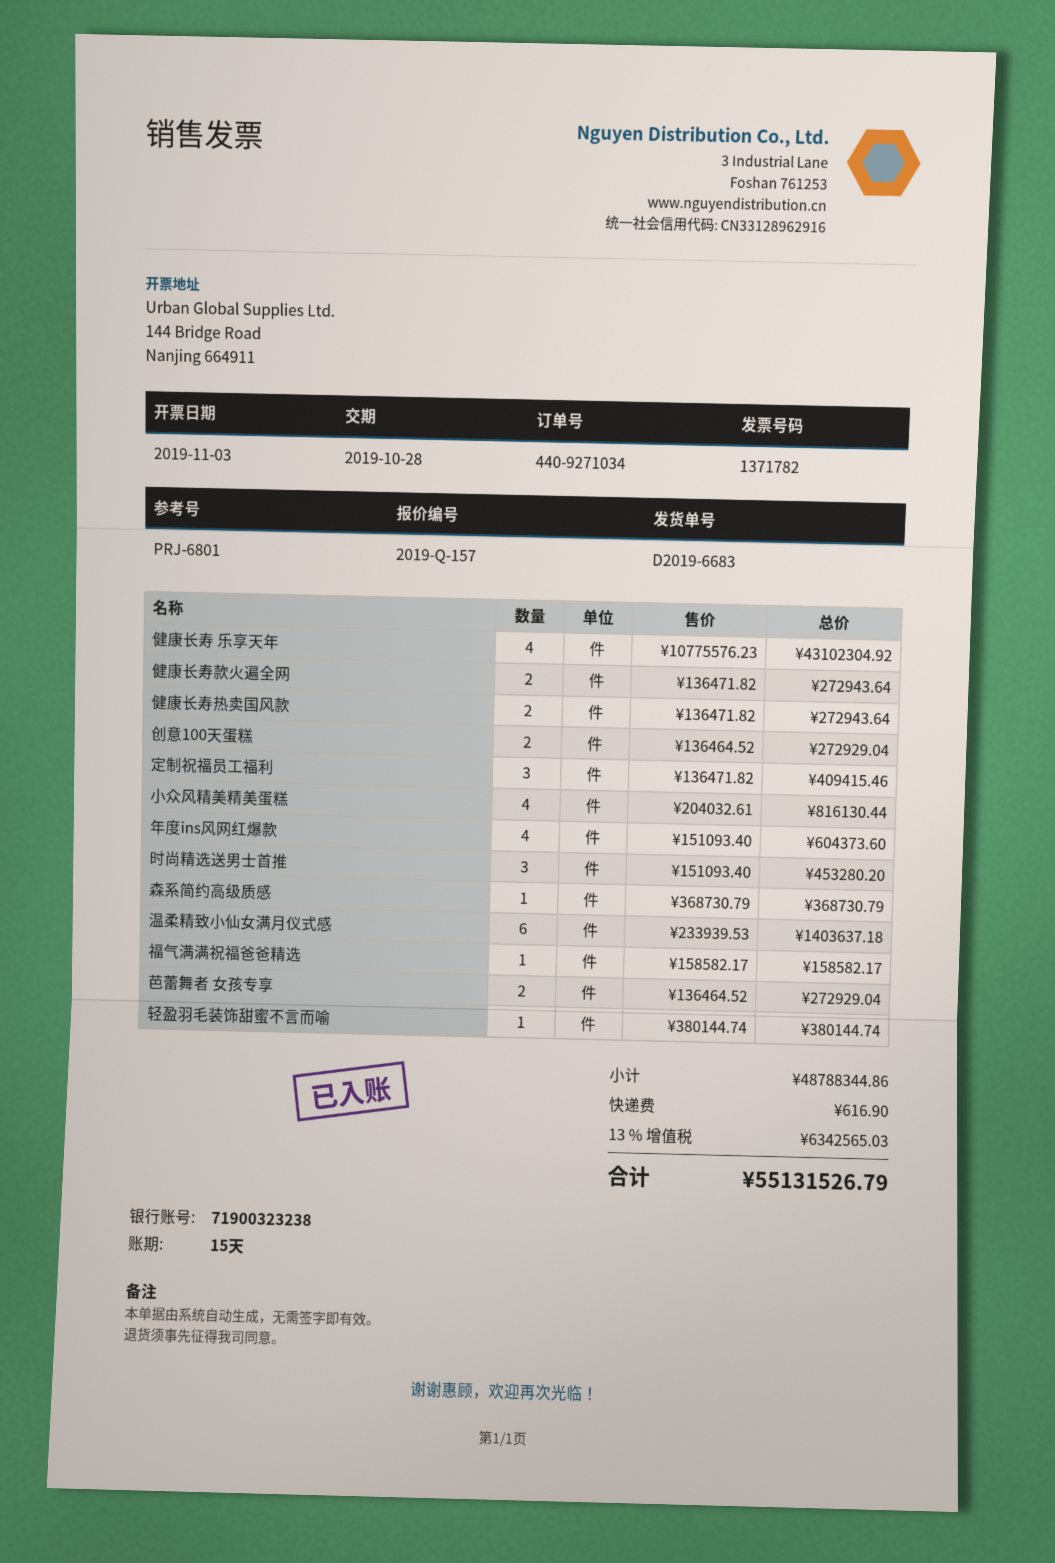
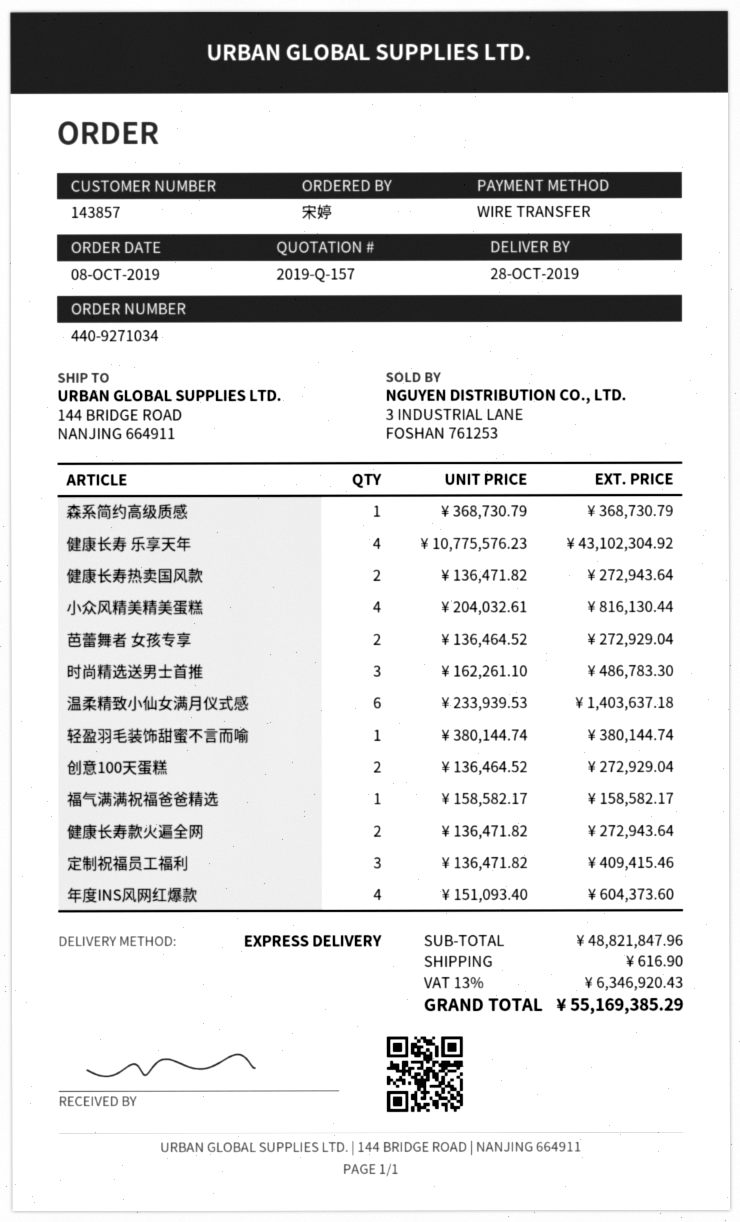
时尚精选送男士首推: 3 x 151093.40 = 453280.20 -> 3 x 162261.10 = 486783.30
subtotal: 48788344.86 -> 48821847.96
tax: 13% = 6342565.03 -> 13% = 6346920.43
total: 55131526.79 -> 55169385.29

